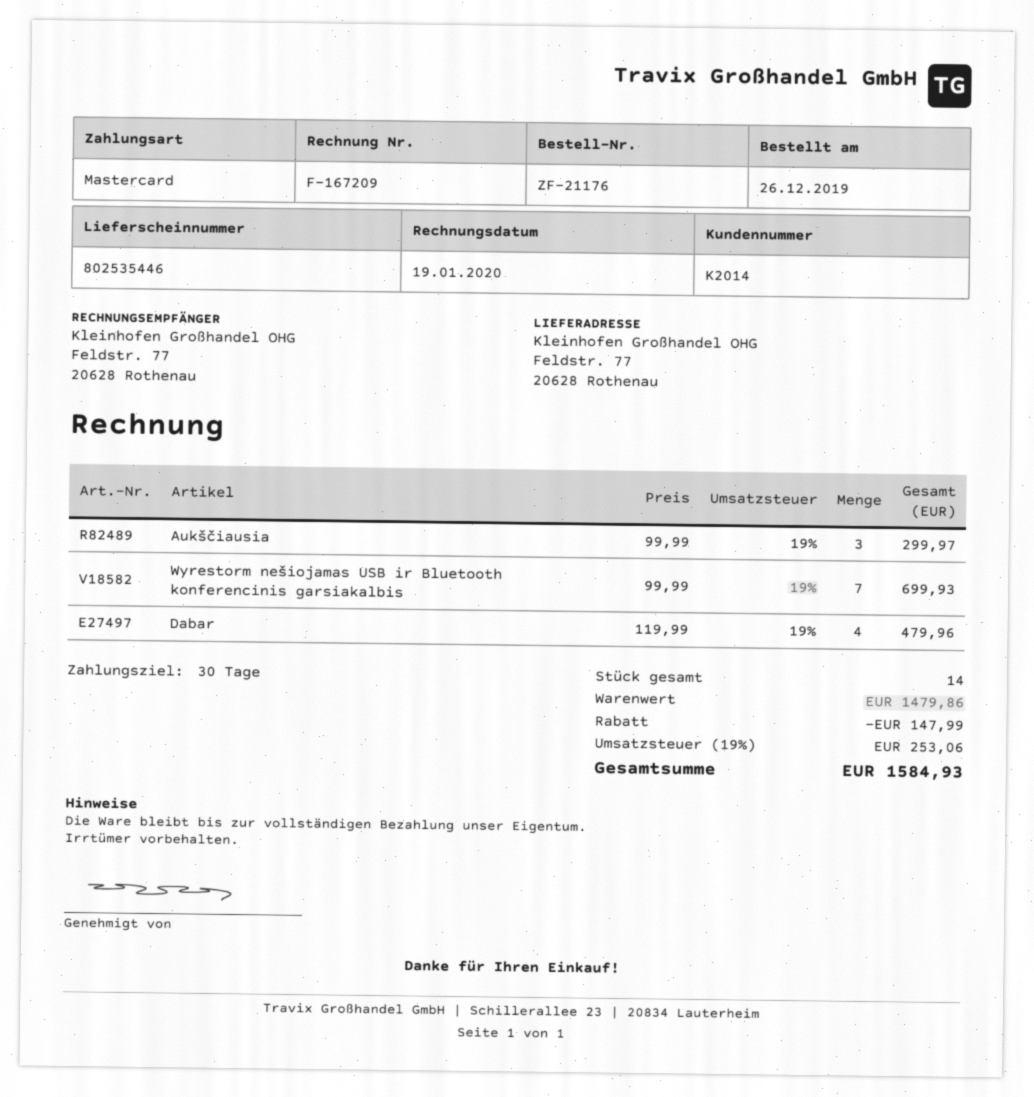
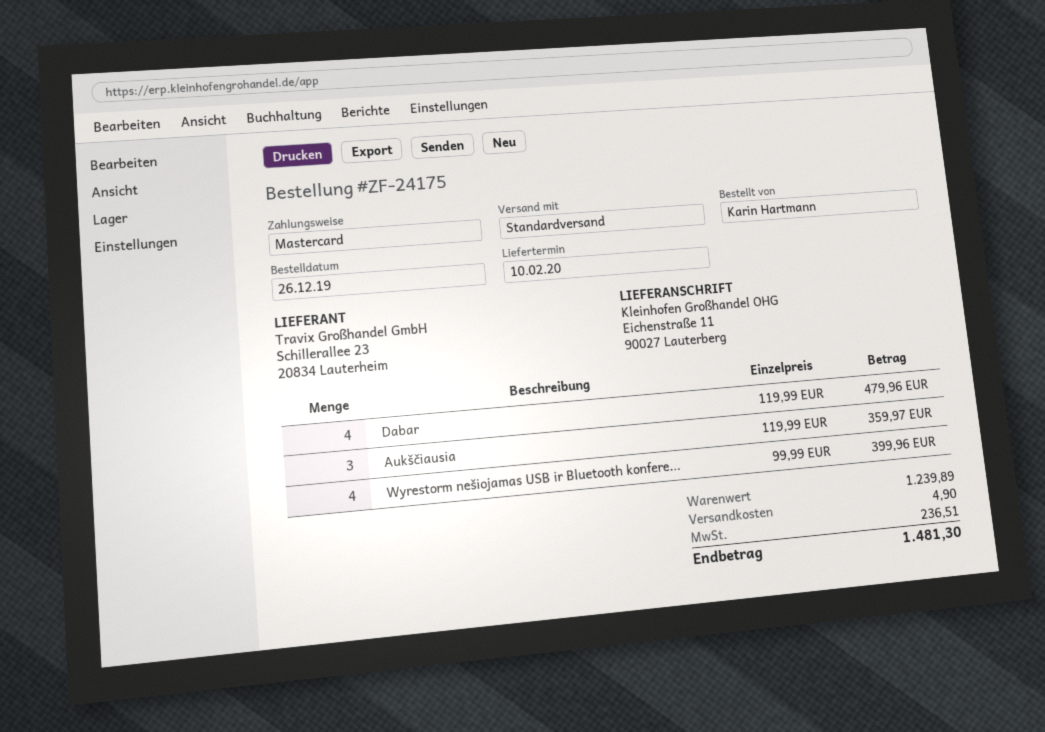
order number: ZF-21176 -> ZF-24175
ship to: Feldstr. 77, 20628 Rothenau -> Eichenstraße 11, 90027 Lauterberg
Aukščiausia: 3 x 99.99 = 299.97 -> 3 x 119.99 = 359.97
Wyrestorm nešiojamas USB ir Bluetooth konferencinis garsiakalbis: 7 x 99.99 = 699.93 -> 4 x 99.99 = 399.96
subtotal: 1479.86 -> 1239.89
discount: 147.99 -> none
shipping: none -> 4.90
tax: 253.06 -> 236.51
total: 1584.93 -> 1481.30

